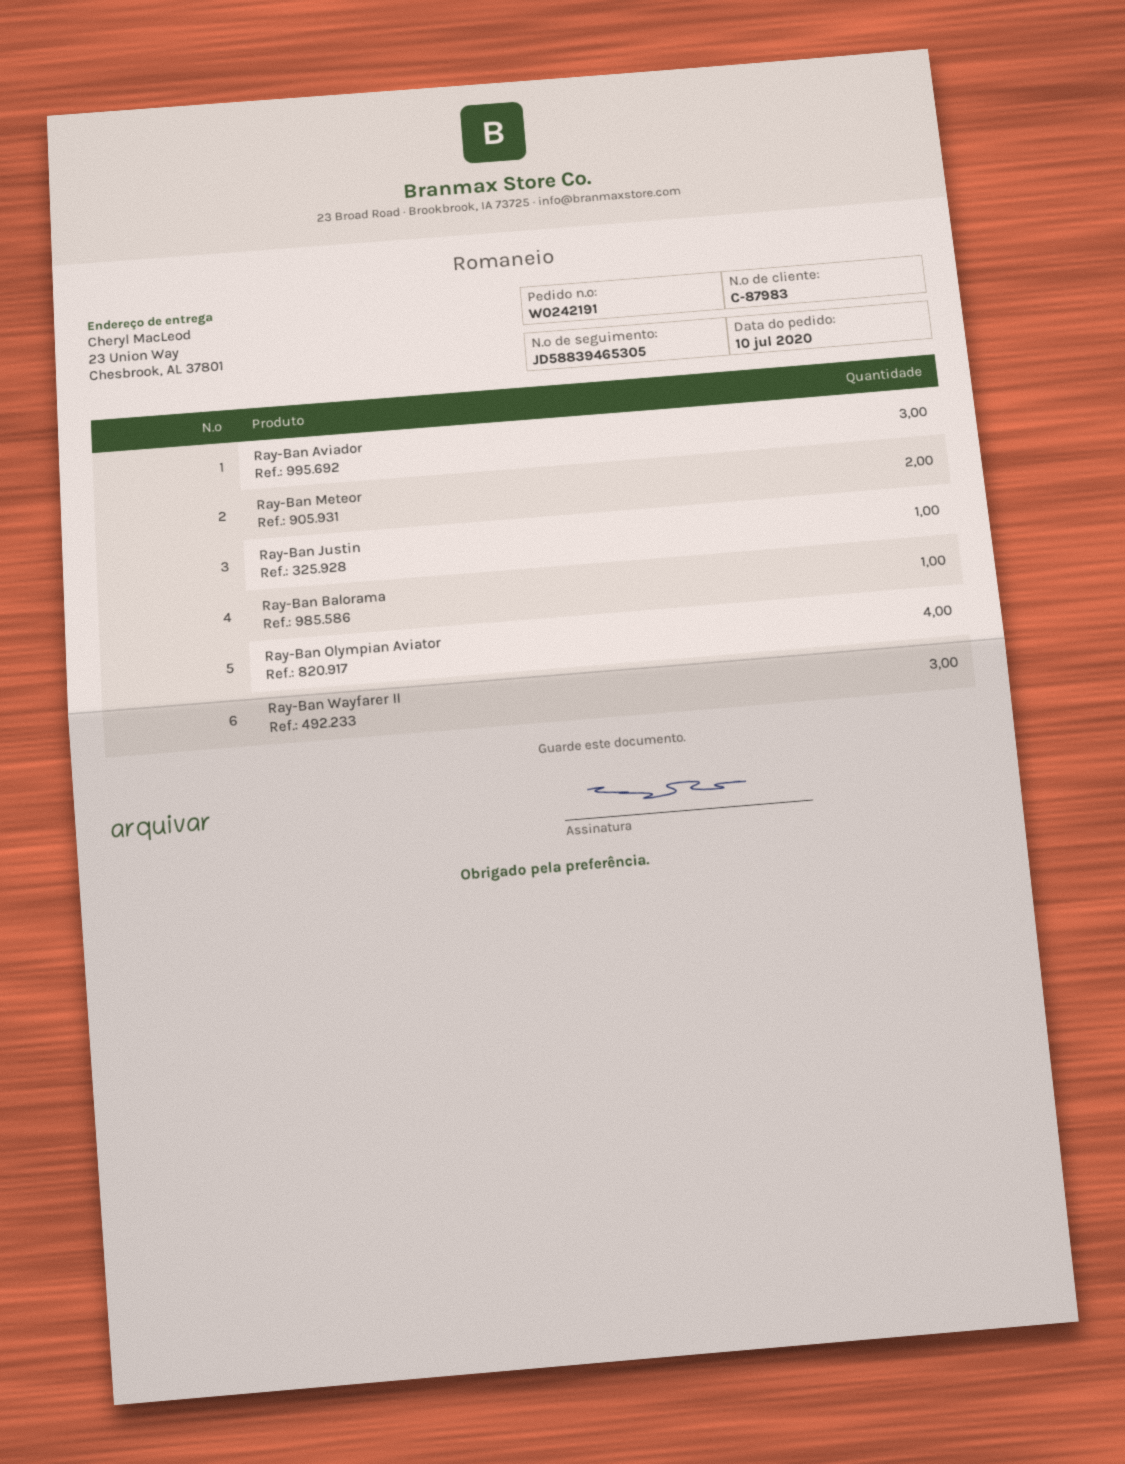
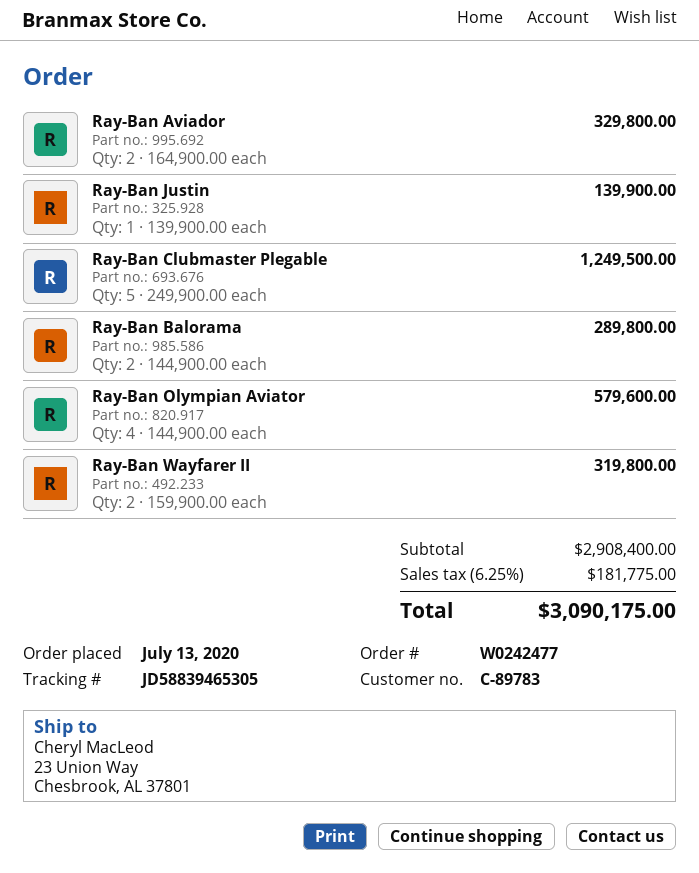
order number: W0242191 -> W0242477
order date: 2020-07-10 -> 2020-07-13
customer number: C-87983 -> C-89783
Ray-Ban Aviador: 3 -> 2
Ray-Ban Meteor: 2 -> none
Ray-Ban Balorama: 1 -> 2
Ray-Ban Wayfarer II: 3 -> 2
Ray-Ban Clubmaster Plegable: none -> 5

